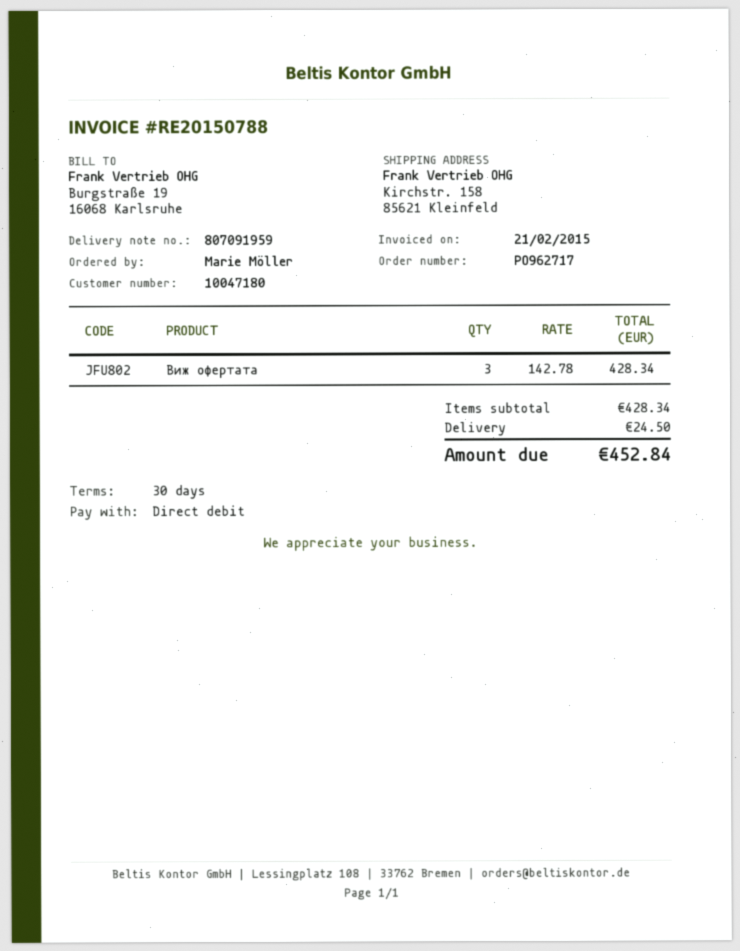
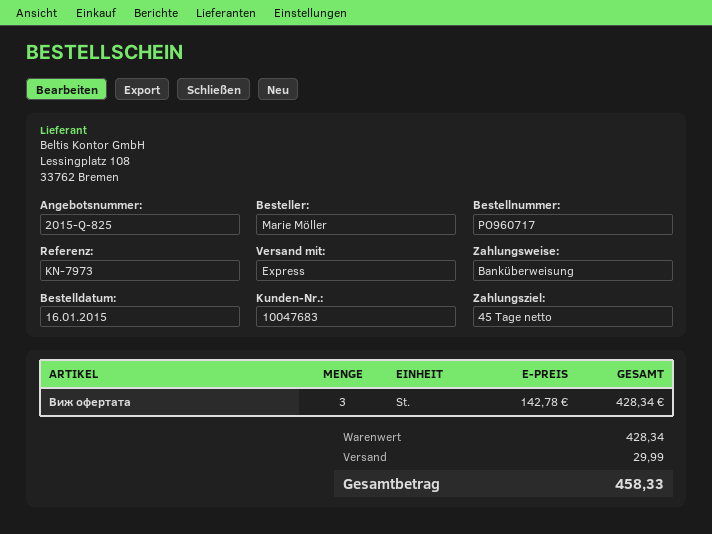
order number: PO962717 -> PO960717
payment terms: 30 days -> 45 days
customer number: 10047180 -> 10047683
payment method: direct debit -> bank transfer
shipping: 24.50 -> 29.99
total: 452.84 -> 458.33

